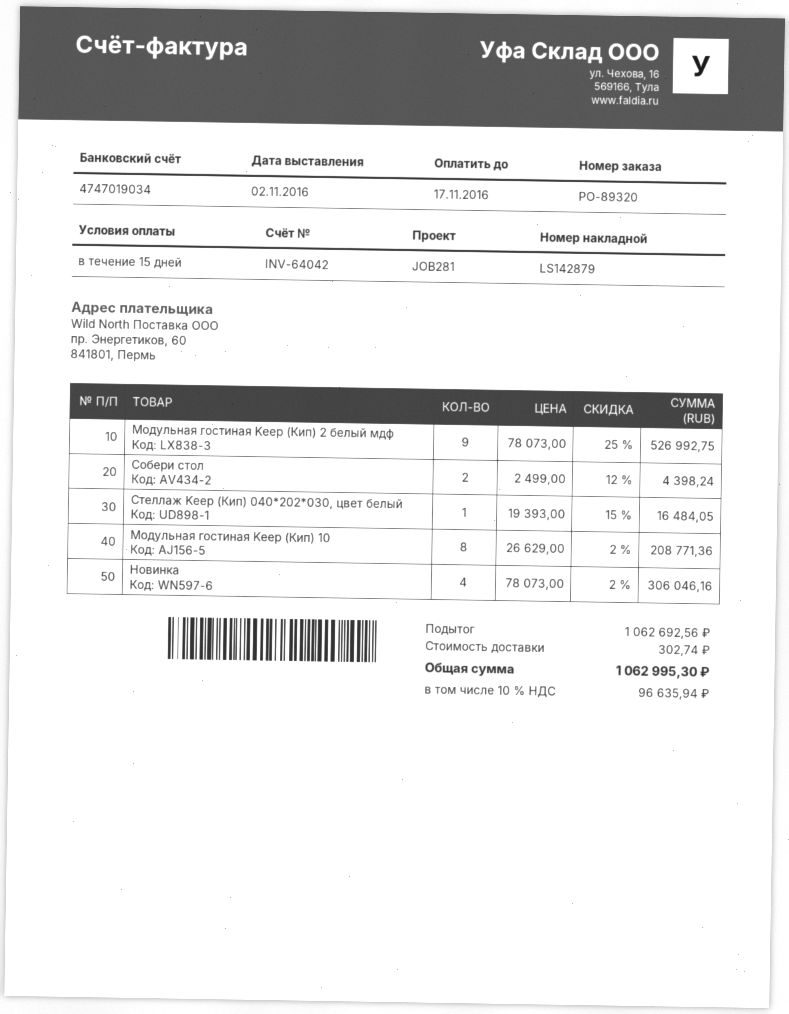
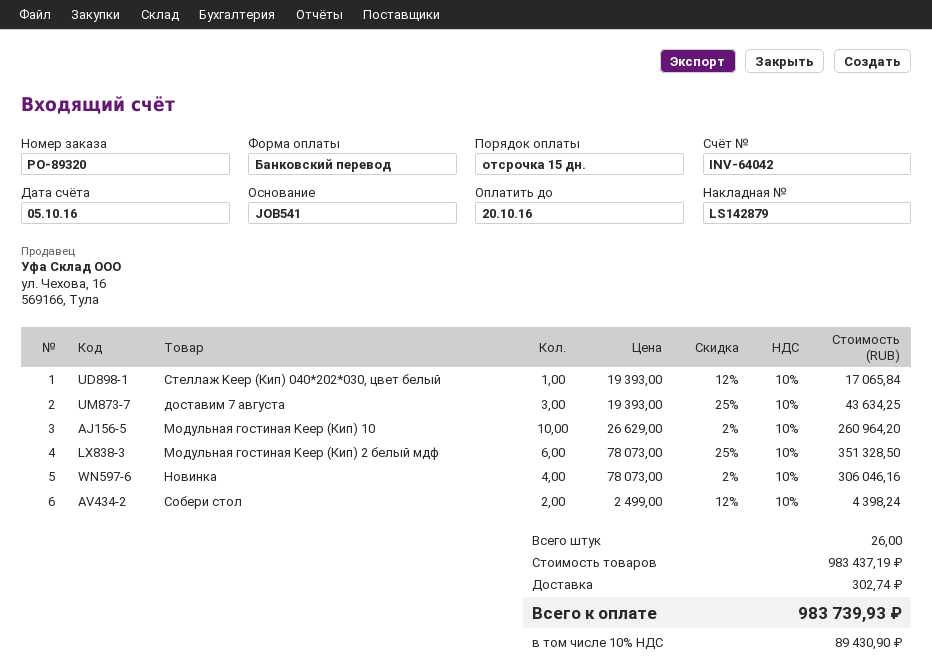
invoice date: 2016-11-02 -> 2016-10-05
due date: 2016-11-17 -> 2016-10-20
reference: JOB281 -> JOB541
Модульная гостиная Keep (Кип) 2 белый мдф: 9 x 78073.00 - 25% = 526992.75 -> 6 x 78073.00 - 25% = 351328.50
Стеллаж Keep (Кип) 040*202*030, цвет белый: 1 x 19393.00 - 15% = 16484.05 -> 1 x 19393.00 - 12% = 17065.84
Модульная гостиная Keep (Кип) 10: 8 x 26629.00 - 2% = 208771.36 -> 10 x 26629.00 - 2% = 260964.20
доставим 7 августа: none -> 3 x 19393.00 - 25% = 43634.25
subtotal: 1062692.56 -> 983437.19
tax: 10% = 96635.94 -> 10% = 89430.90
total: 1062995.30 -> 983739.93

